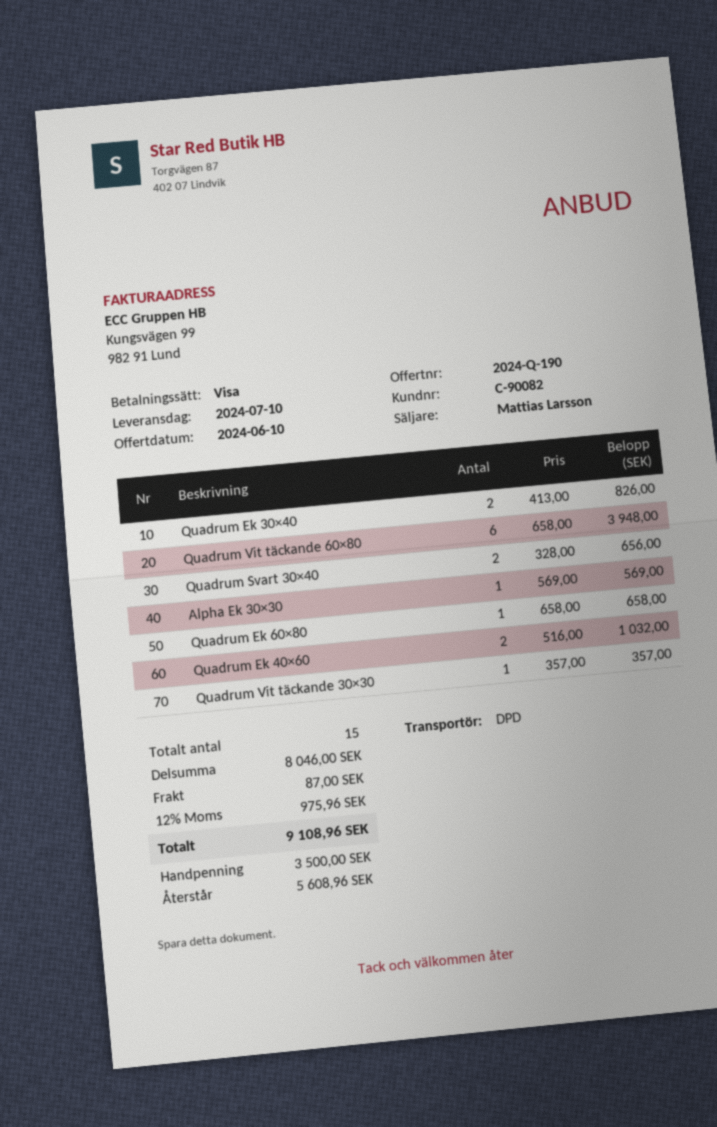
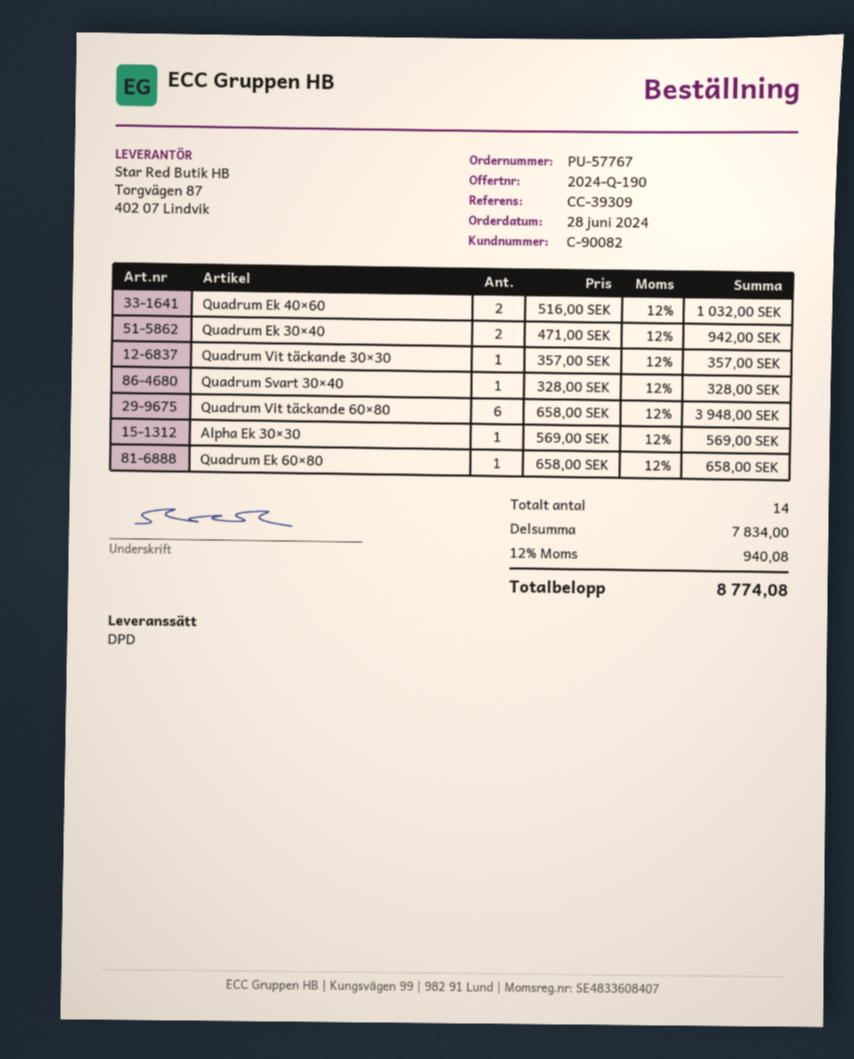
Quadrum Ek 30×40: 2 x 413.00 = 826.00 -> 2 x 471.00 = 942.00
Quadrum Svart 30×40: 2 x 328.00 = 656.00 -> 1 x 328.00 = 328.00
total quantity: 15 -> 14
subtotal: 8046.00 -> 7834.00
shipping: 87.00 -> none
tax: 12% = 975.96 -> 12% = 940.08
total: 9108.96 -> 8774.08

